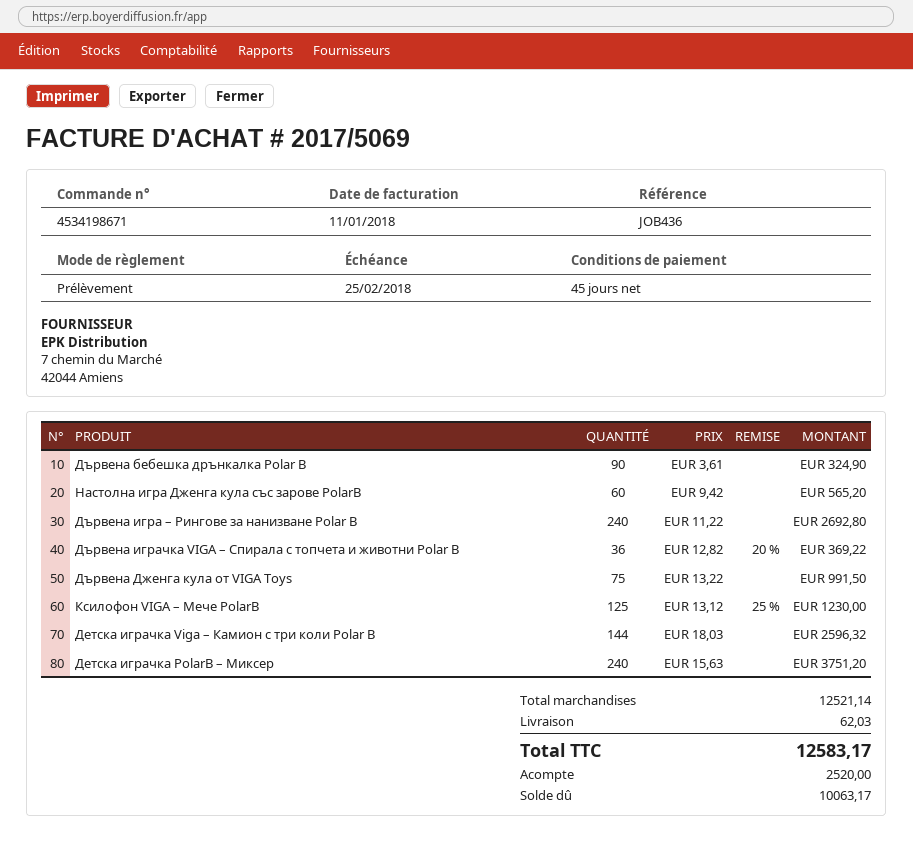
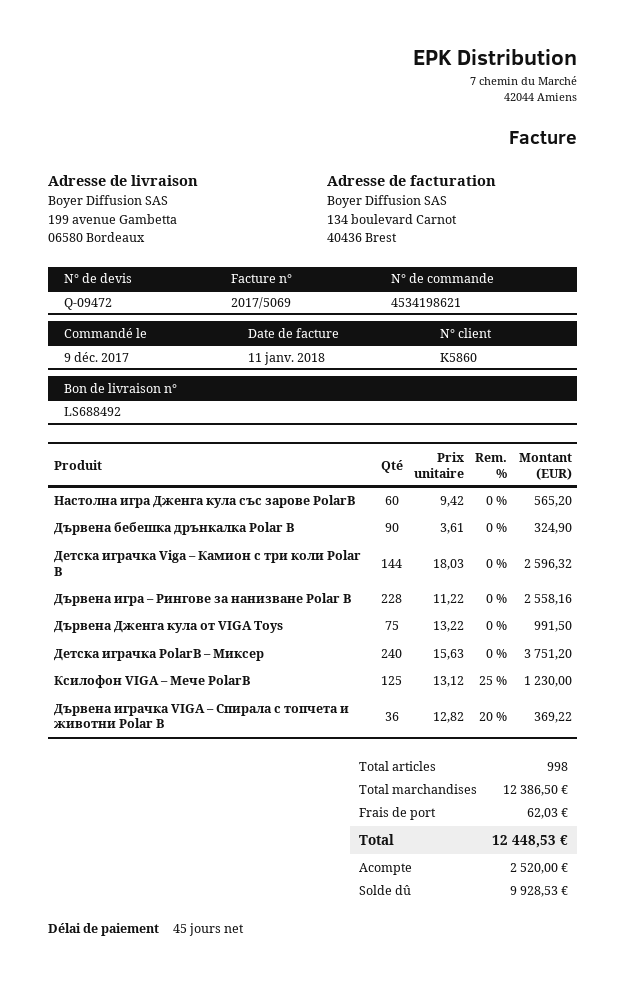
order number: 4534198671 -> 4534198621
Дървена игра – Рингове за нанизване Polar B: 240 x 11.22 = 2692.80 -> 228 x 11.22 = 2558.16
subtotal: 12521.14 -> 12386.50
total: 12583.17 -> 12448.53
balance: 10063.17 -> 9928.53

